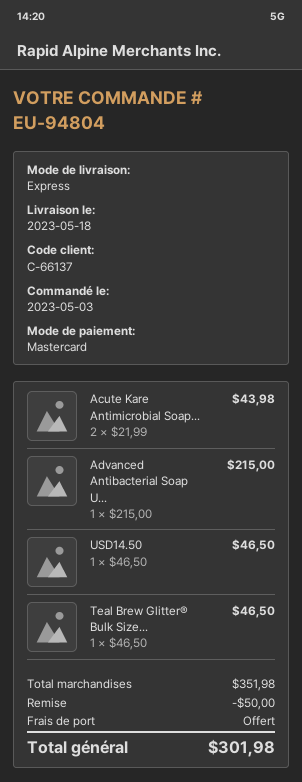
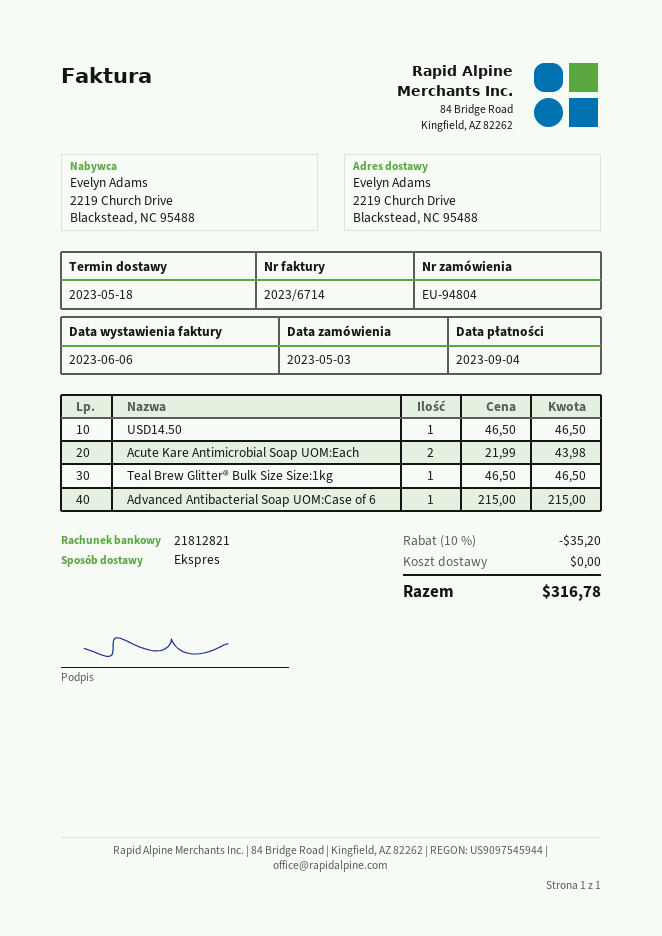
discount: 50.00 -> 35.20
total: 301.98 -> 316.78

